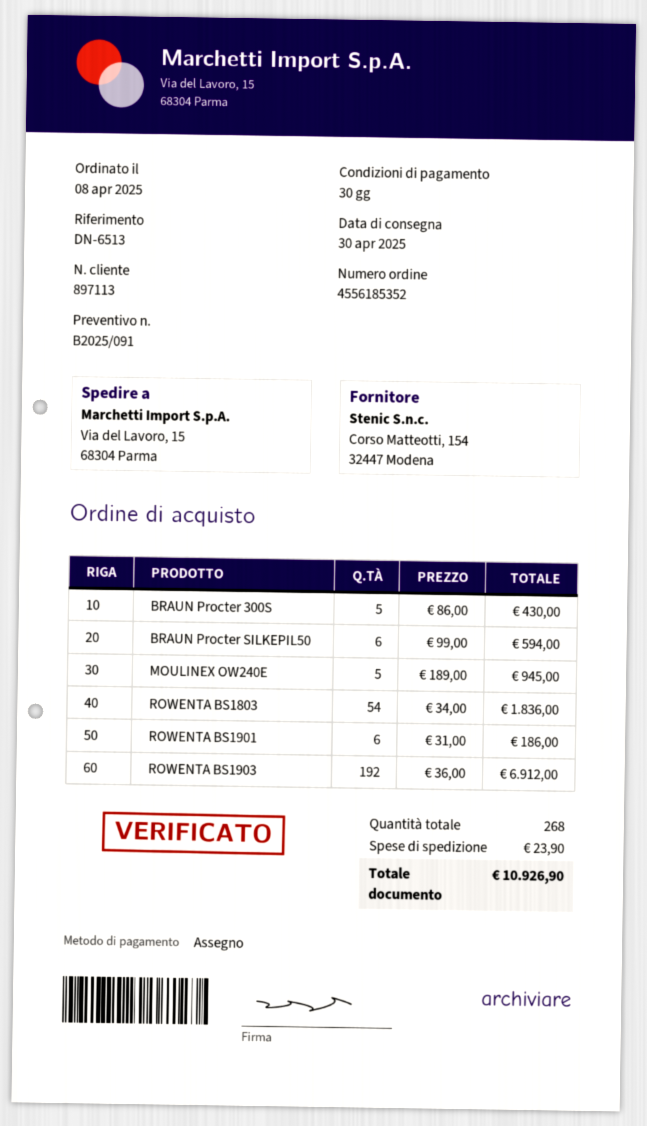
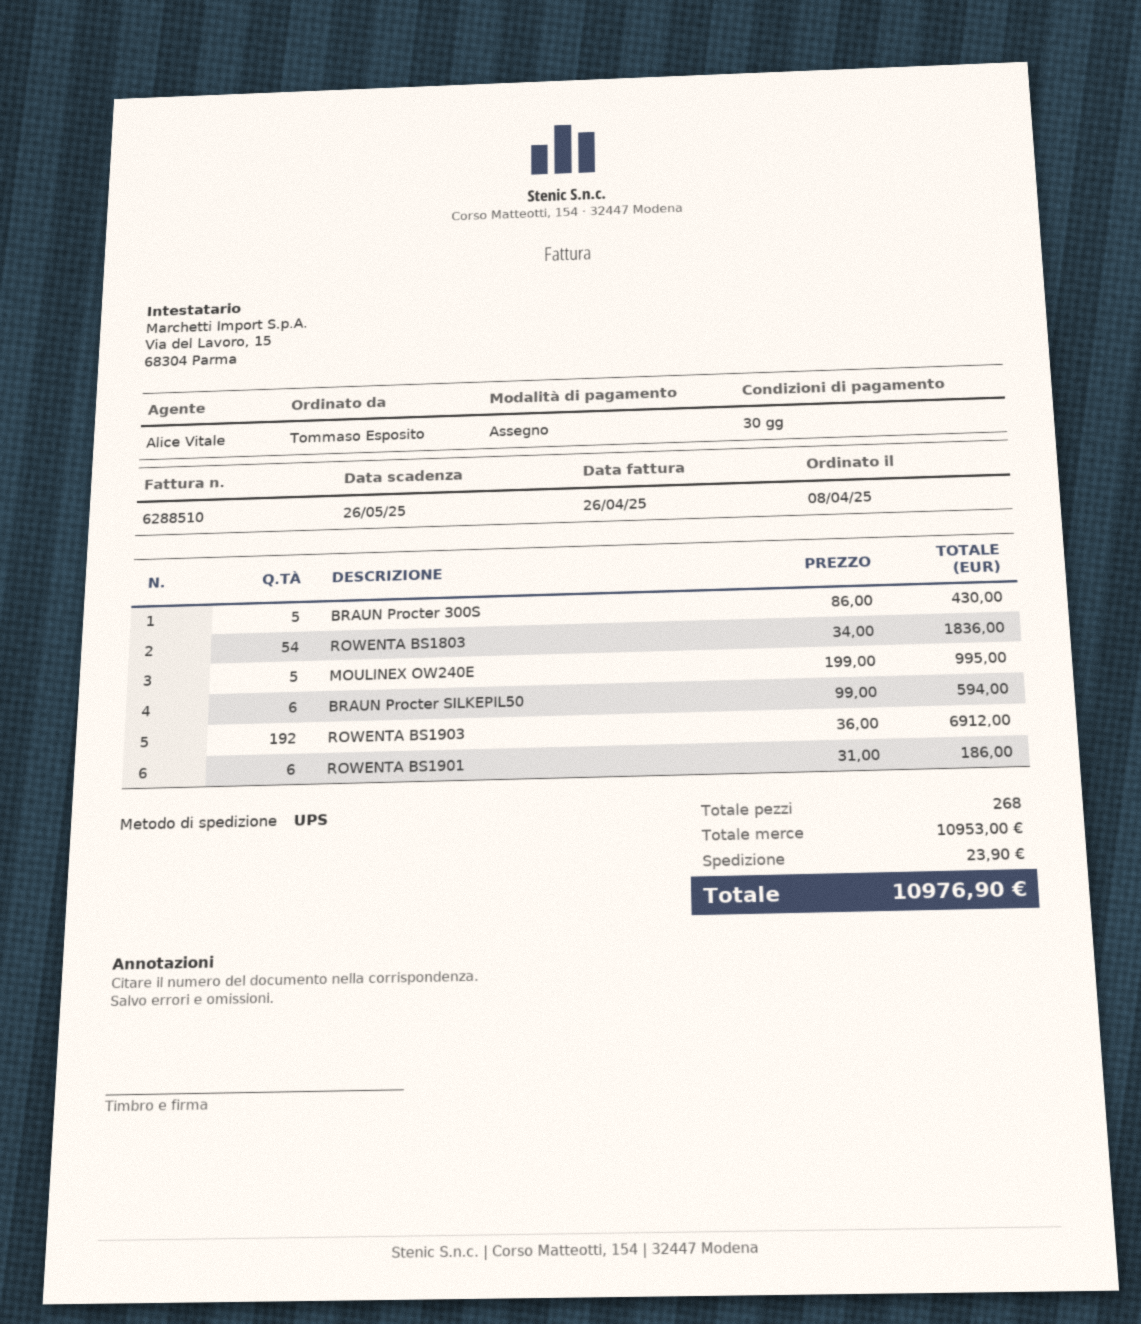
MOULINEX OW240E: 5 x 189.00 = 945.00 -> 5 x 199.00 = 995.00
total: 10926.90 -> 10976.90

